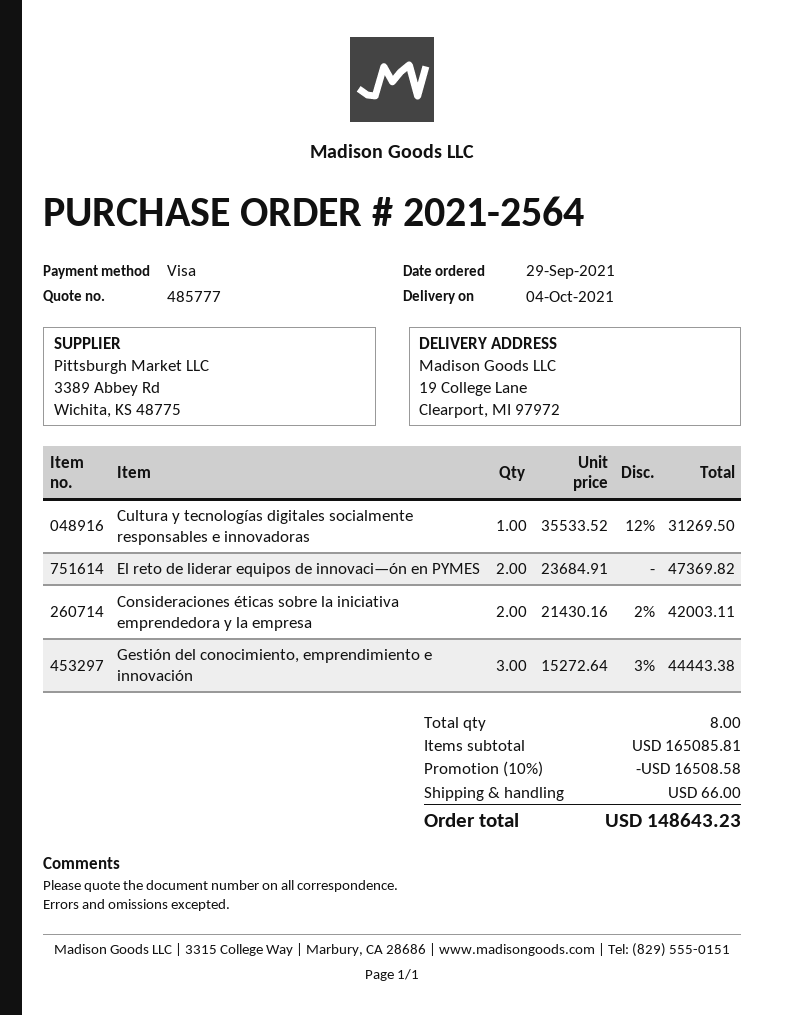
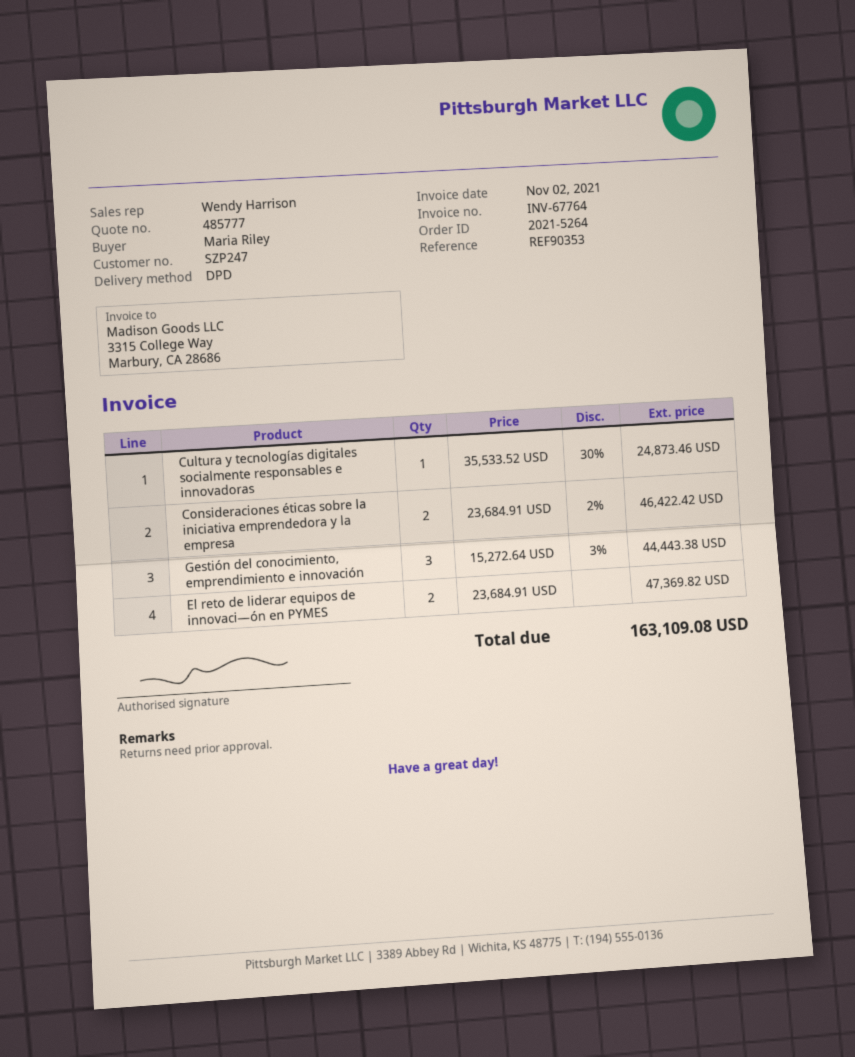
order number: 2021-2564 -> 2021-5264
Cultura y tecnologías digitales socialmente responsables e innovadoras: 1 x 35533.52 - 12% = 31269.50 -> 1 x 35533.52 - 30% = 24873.46
Consideraciones éticas sobre la iniciativa emprendedora y la empresa: 2 x 21430.16 - 2% = 42003.11 -> 2 x 23684.91 - 2% = 46422.42
discount: 10% = 16508.58 -> none
shipping: 66.00 -> none
total: 148643.23 -> 163109.08

